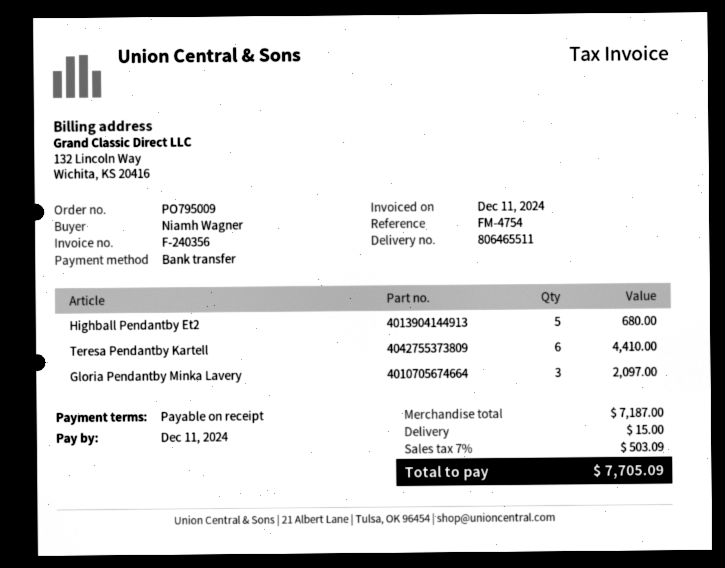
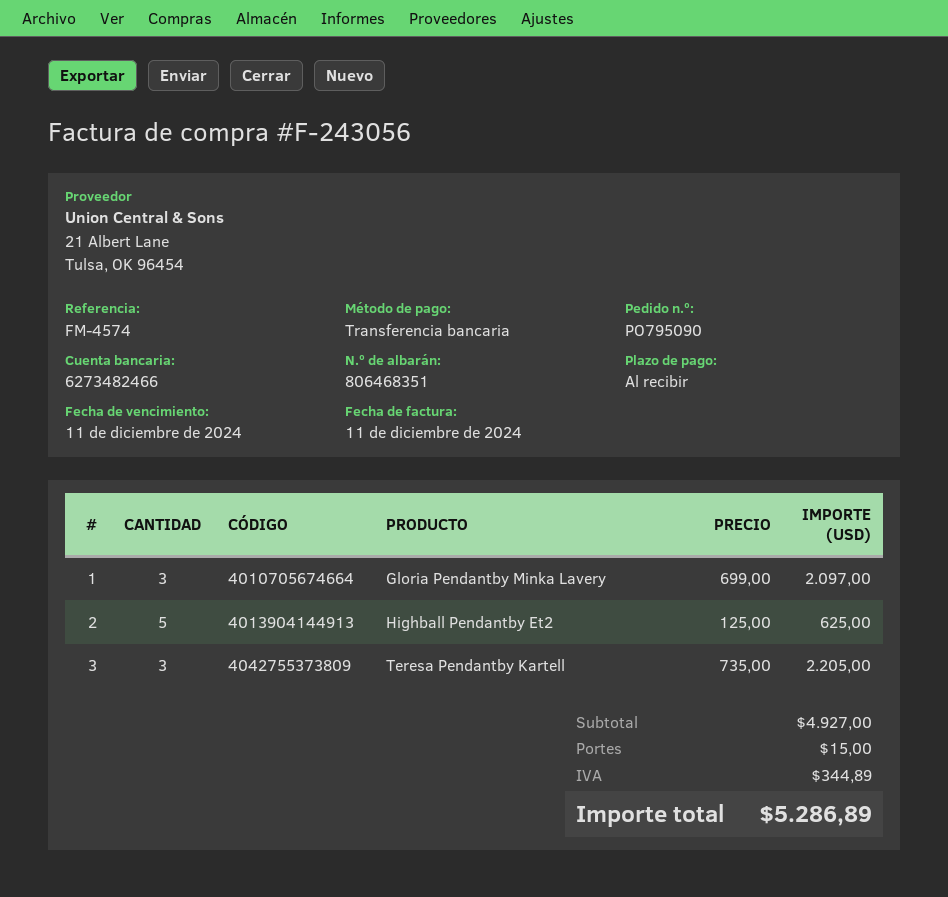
order number: PO795009 -> PO795090
delivery note number: 806465511 -> 806468351
invoice number: F-240356 -> F-243056
reference: FM-4754 -> FM-4574
Highball Pendantby Et2: 5 for 680.00 -> 5 for 625.00
Teresa Pendantby Kartell: 6 for 4410.00 -> 3 for 2205.00
subtotal: 7187.00 -> 4927.00
tax: 503.09 -> 344.89
total: 7705.09 -> 5286.89

